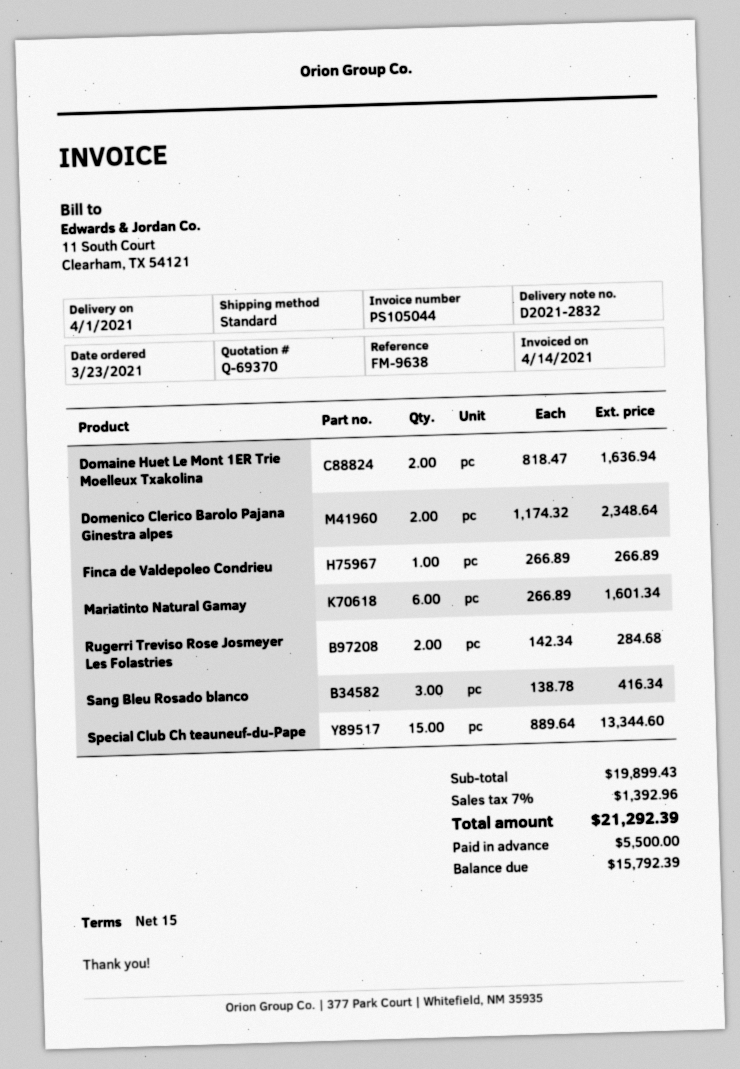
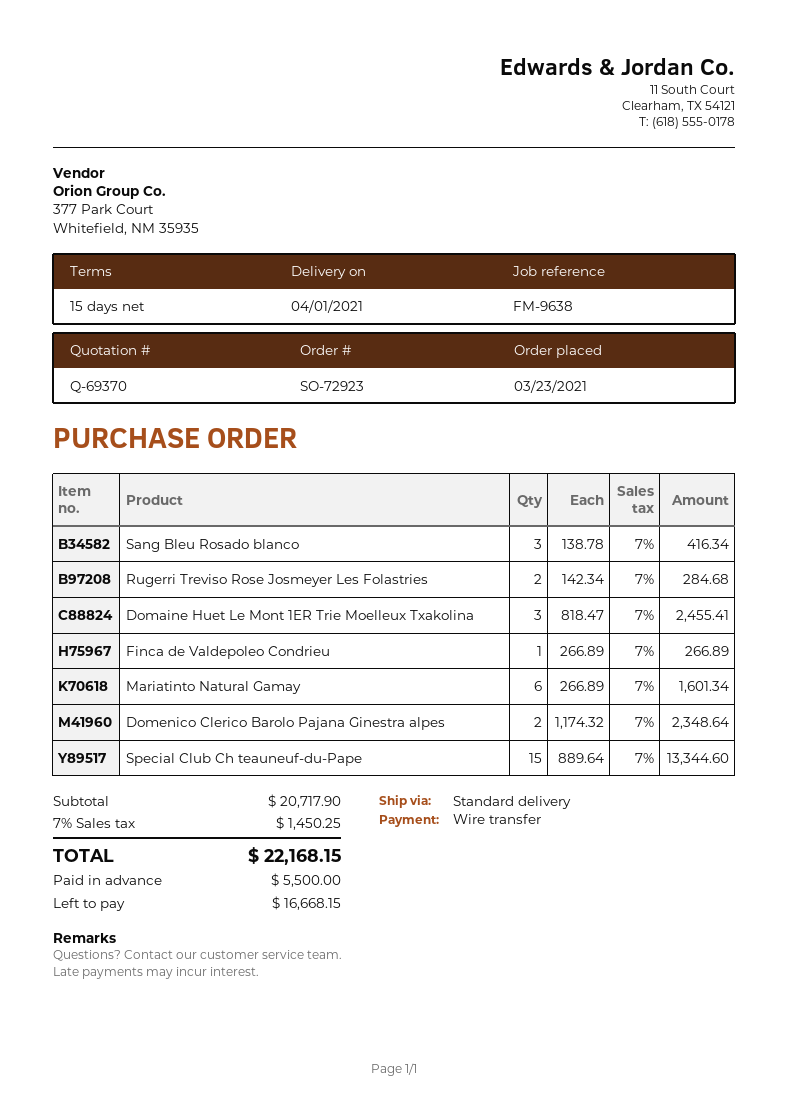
Domaine Huet Le Mont 1ER Trie Moelleux Txakolina: 2 x 818.47 = 1636.94 -> 3 x 818.47 = 2455.41
subtotal: 19899.43 -> 20717.90
tax: 7% = 1392.96 -> 7% = 1450.25
total: 21292.39 -> 22168.15
balance: 15792.39 -> 16668.15

